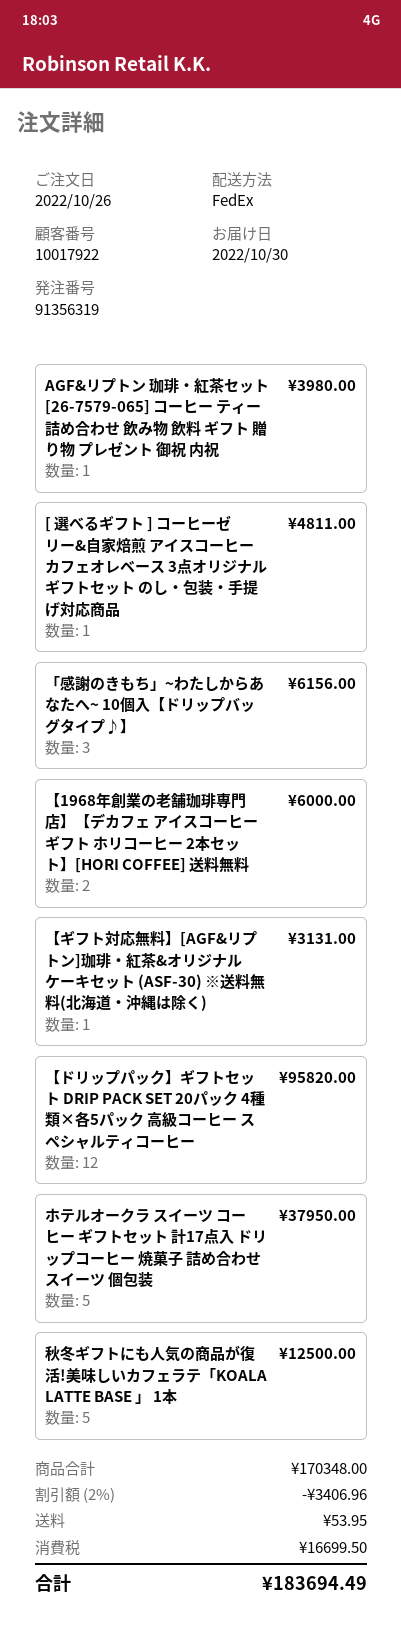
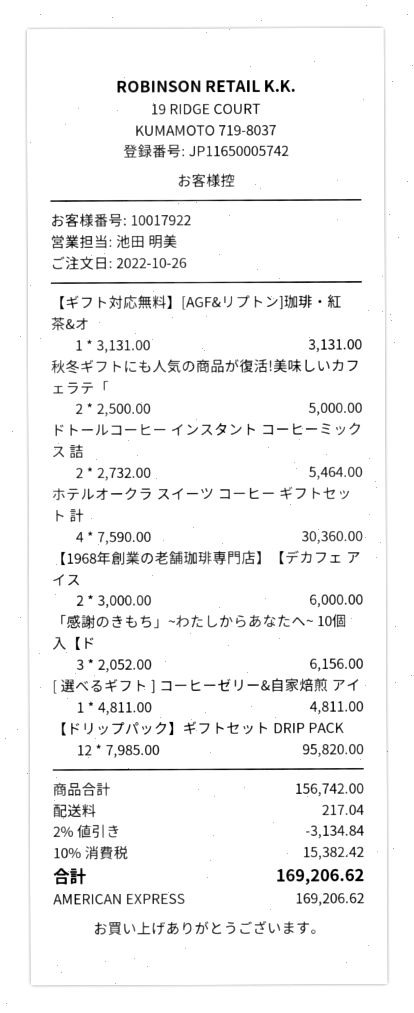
AGF&リプトン 珈琲・紅茶セット [26-7579-065] コーヒー ティー 詰め合わせ 飲み物 飲料 ギフト 贈り物 プレゼント 御祝 内祝: 1 for 3980.00 -> none
ホテルオークラ スイーツ コーヒー ギフトセット 計17点入 ドリップコーヒー 焼菓子 詰め合わせ スイーツ 個包装: 5 for 37950.00 -> 4 for 30360.00
秋冬ギフトにも人気の商品が復活!美味しいカフェラテ「KOALA LATTE BASE 」 1本: 5 for 12500.00 -> 2 for 5000.00
ドトールコーヒー インスタント コーヒーミックス 詰: none -> 2 for 5464.00
subtotal: 170348.00 -> 156742.00
discount: 2% = 3406.96 -> 2% = 3134.84
shipping: 53.95 -> 217.04
tax: 16699.50 -> 15382.42
total: 183694.49 -> 169206.62

